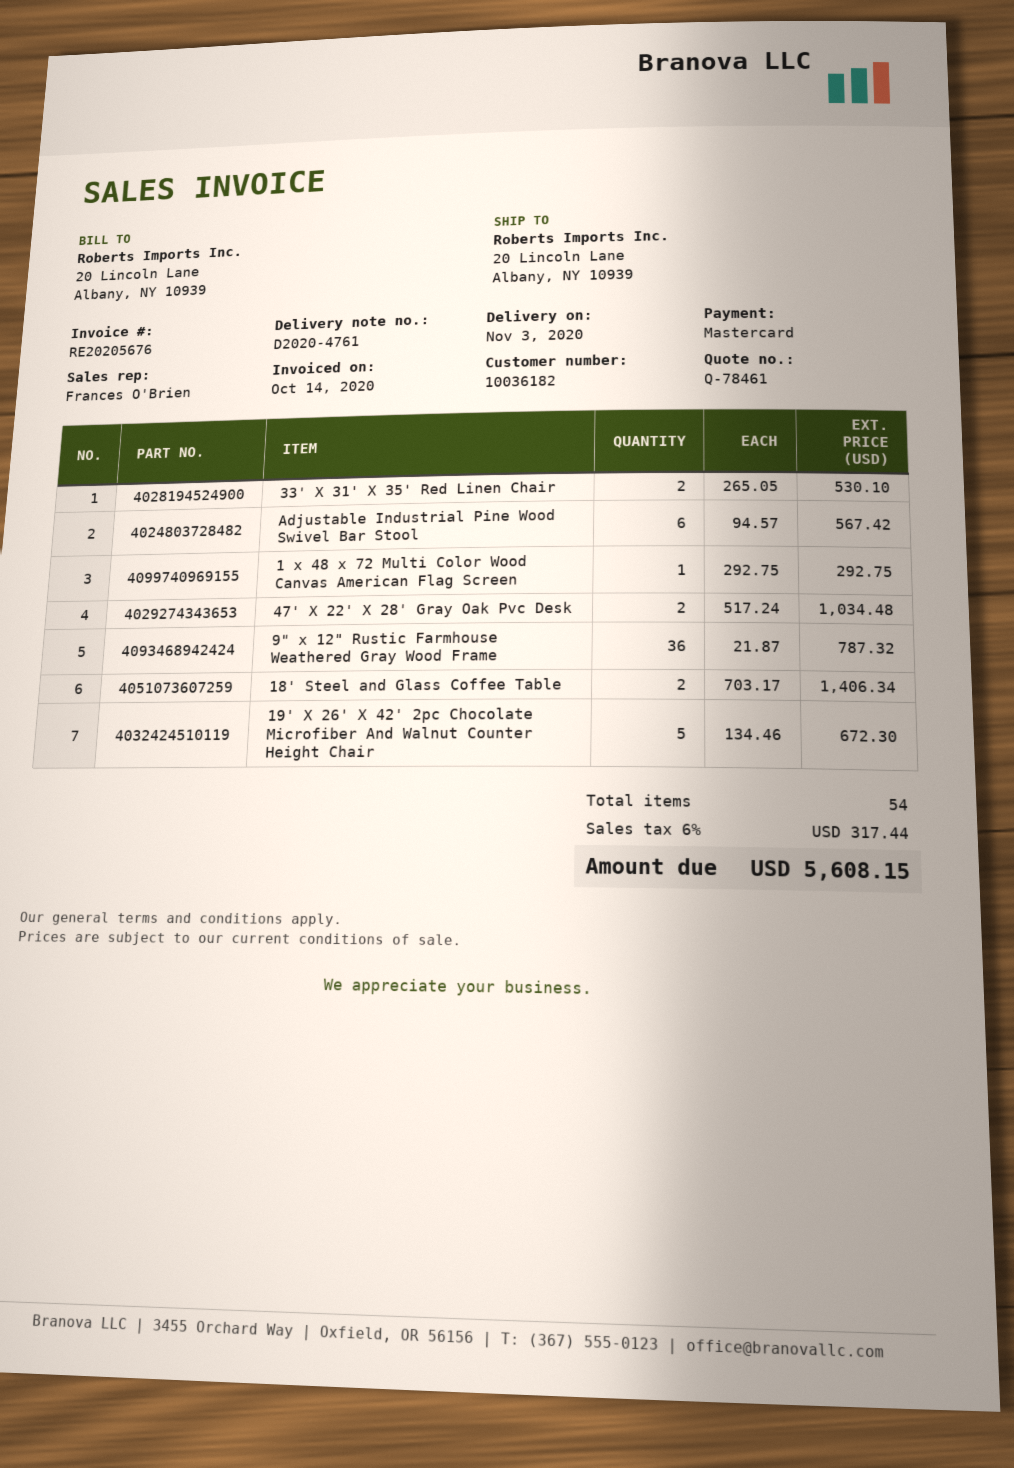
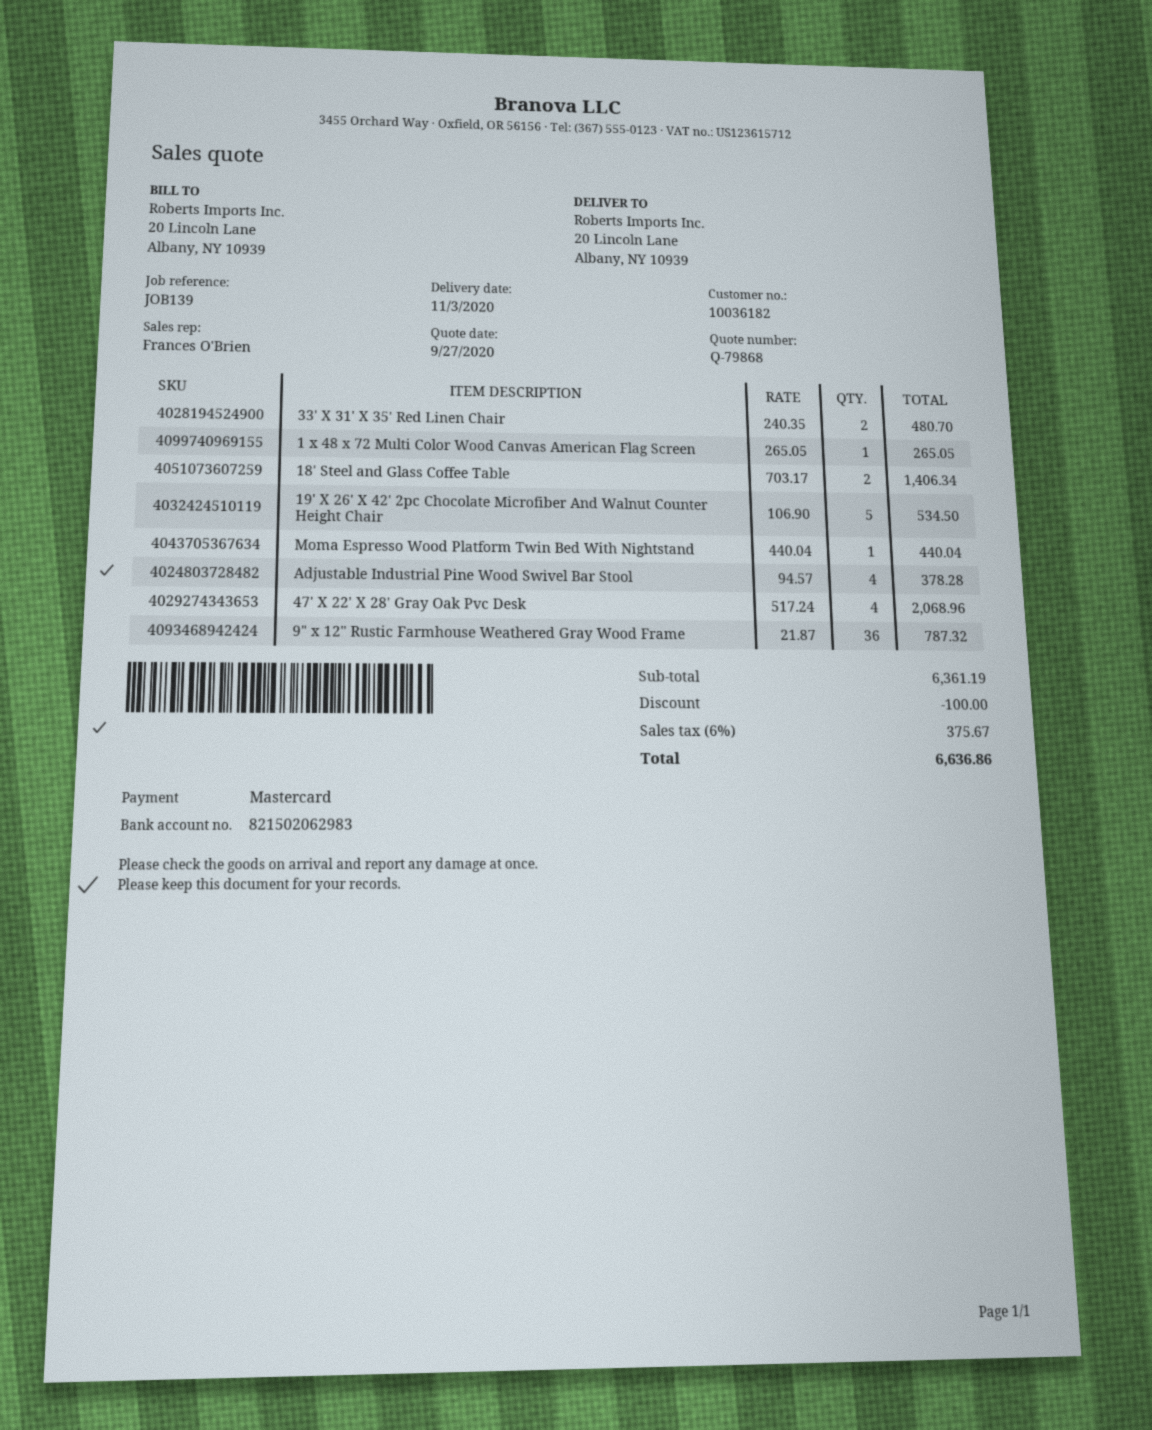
quote number: Q-78461 -> Q-79868
33' X 31' X 35' Red Linen Chair: 2 x 265.05 = 530.10 -> 2 x 240.35 = 480.70
Adjustable Industrial Pine Wood Swivel Bar Stool: 6 x 94.57 = 567.42 -> 4 x 94.57 = 378.28
1 x 48 x 72 Multi Color Wood Canvas American Flag Screen: 1 x 292.75 = 292.75 -> 1 x 265.05 = 265.05
47' X 22' X 28' Gray Oak Pvc Desk: 2 x 517.24 = 1034.48 -> 4 x 517.24 = 2068.96
19' X 26' X 42' 2pc Chocolate Microfiber And Walnut Counter Height Chair: 5 x 134.46 = 672.30 -> 5 x 106.90 = 534.50
Moma Espresso Wood Platform Twin Bed With Nightstand: none -> 1 x 440.04 = 440.04
discount: none -> 100.00
tax: 6% = 317.44 -> 6% = 375.67
total: 5608.15 -> 6636.86

